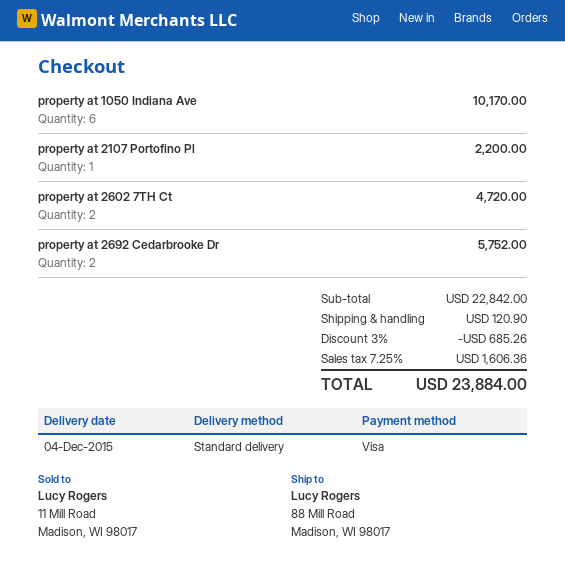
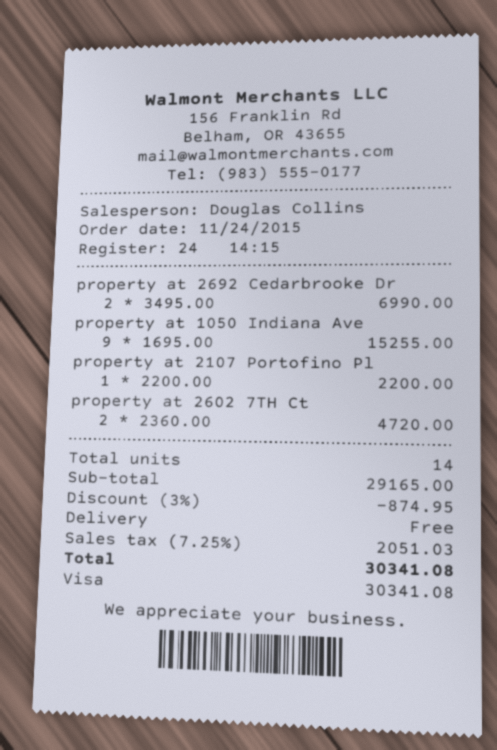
property at 1050 Indiana Ave: 6 for 10170.00 -> 9 for 15255.00
property at 2692 Cedarbrooke Dr: 2 for 5752.00 -> 2 for 6990.00
subtotal: 22842.00 -> 29165.00
discount: 3% = 685.26 -> 3% = 874.95
shipping: 120.90 -> 0.00
tax: 7.25% = 1606.36 -> 7.25% = 2051.03
total: 23884.00 -> 30341.08

